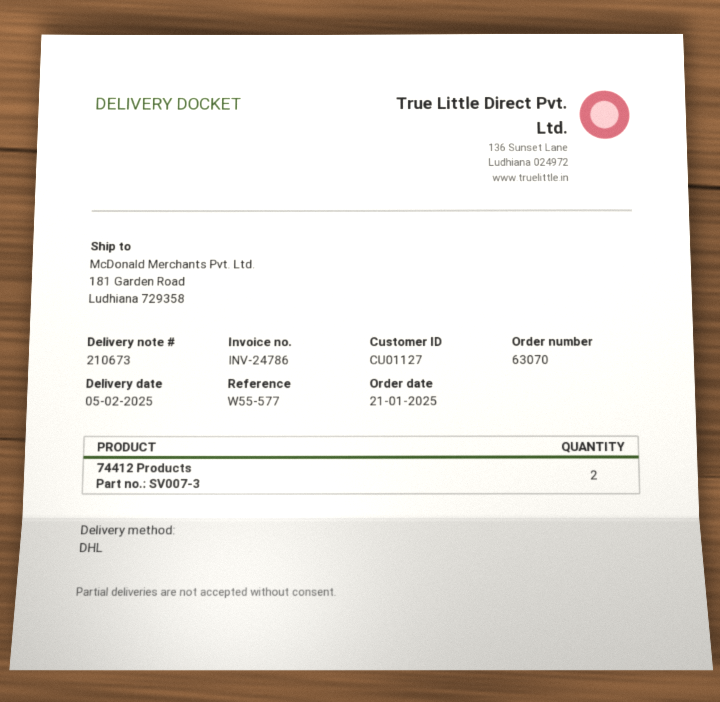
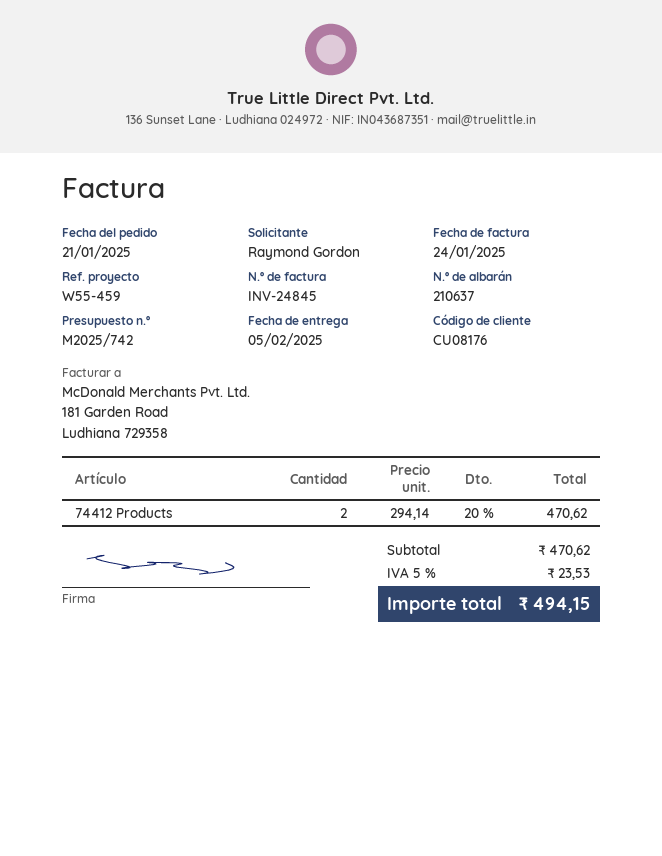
delivery note number: 210673 -> 210637
invoice number: INV-24786 -> INV-24845
customer number: CU01127 -> CU08176
reference: W55-577 -> W55-459

